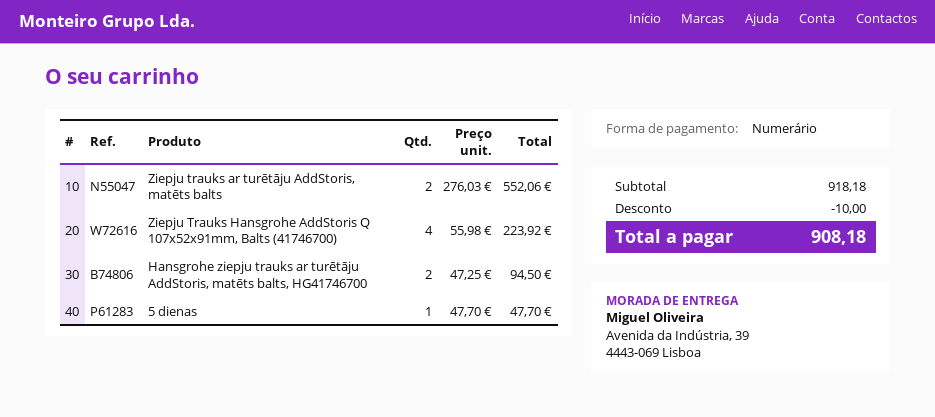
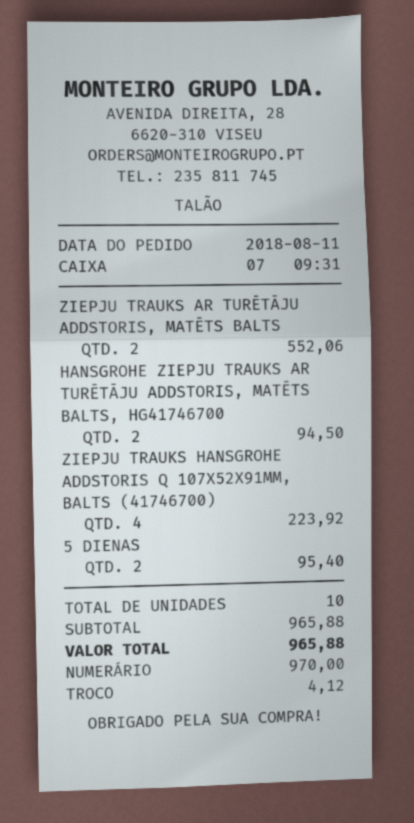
5 dienas: 1 for 47.70 -> 2 for 95.40
subtotal: 918.18 -> 965.88
discount: 10.00 -> none
total: 908.18 -> 965.88

